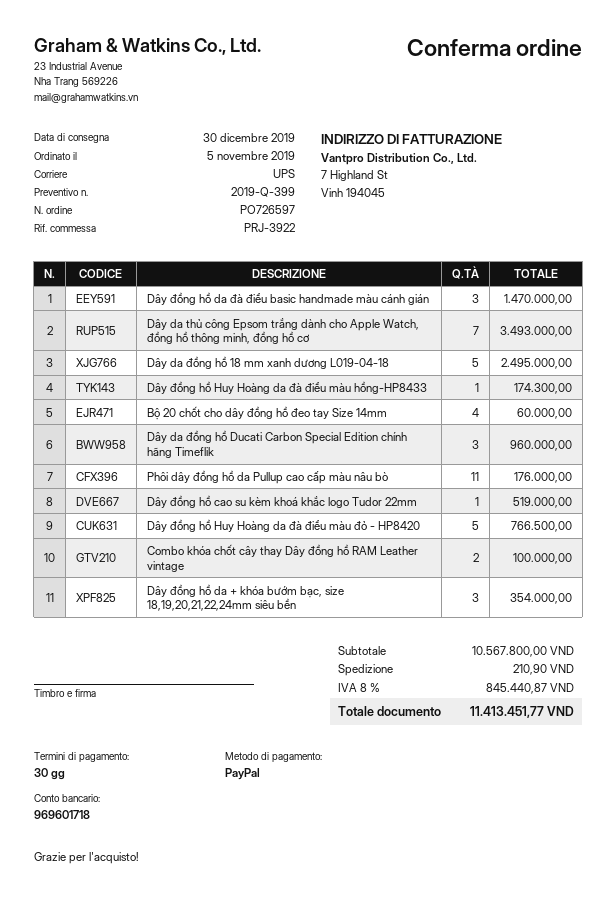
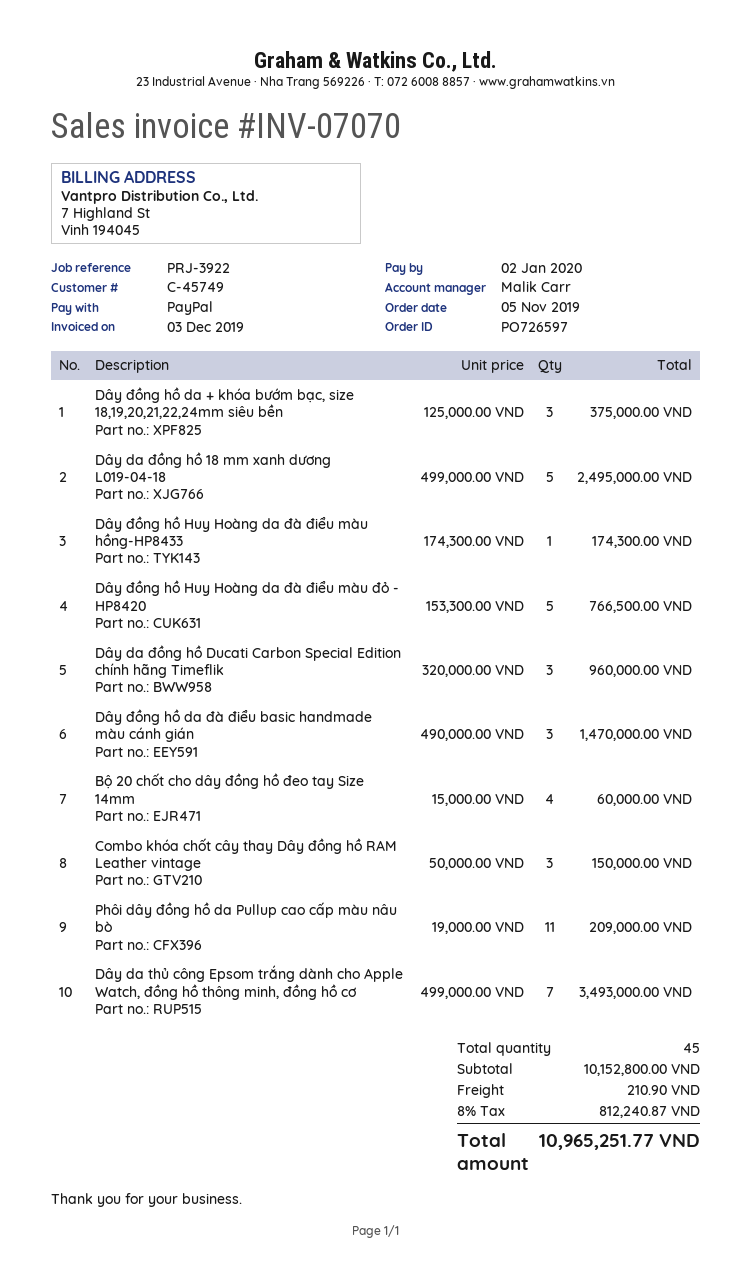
Phôi dây đồng hồ da Pullup cao cấp màu nâu bò: 11 for 176000.00 -> 11 for 209000.00
Dây đồng hồ cao su kèm khoá khắc logo Tudor 22mm: 1 for 519000.00 -> none
Combo khóa chốt cây thay Dây đồng hồ RAM Leather vintage: 2 for 100000.00 -> 3 for 150000.00
Dây đồng hồ da + khóa bướm bạc, size 18,19,20,21,22,24mm siêu bền: 3 for 354000.00 -> 3 for 375000.00
subtotal: 10567800.00 -> 10152800.00
tax: 8% = 845440.87 -> 8% = 812240.87
total: 11413451.77 -> 10965251.77

